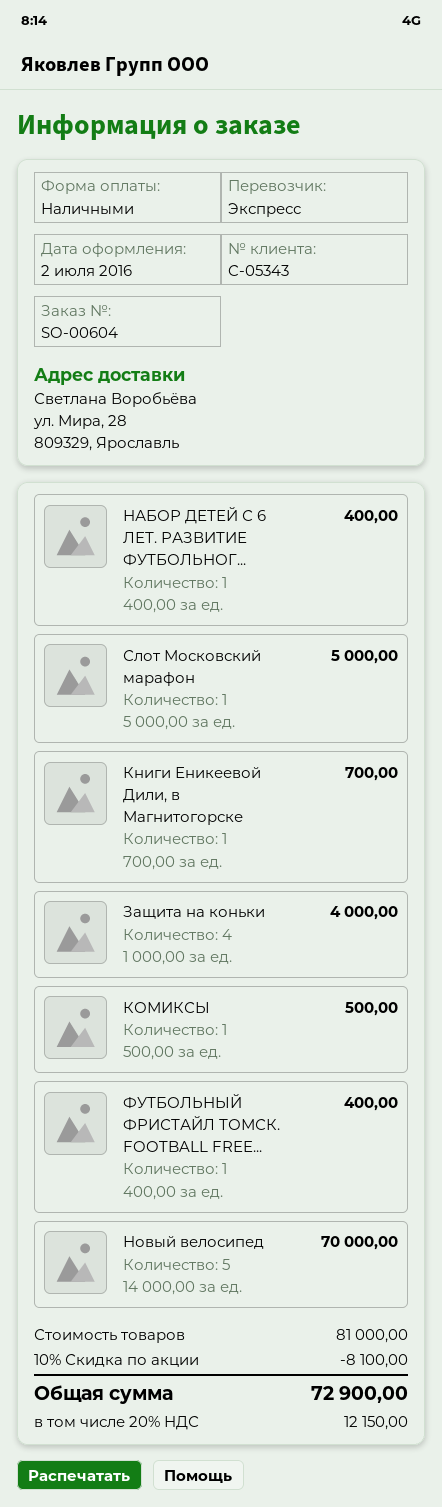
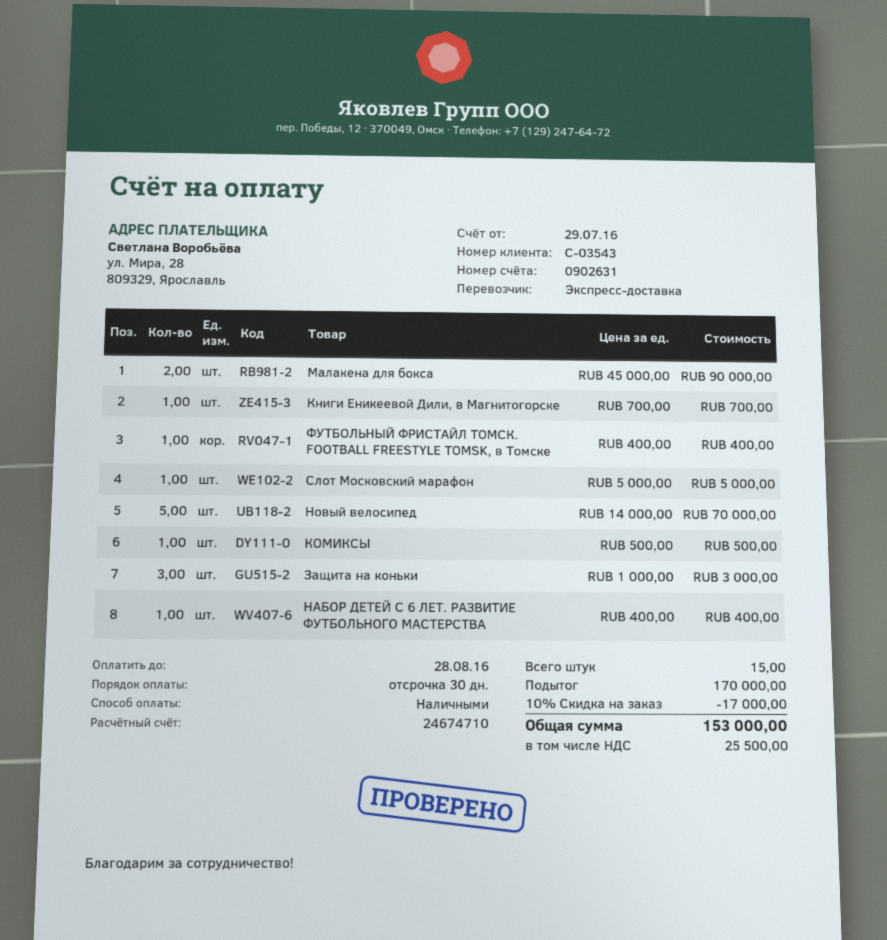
customer number: C-05343 -> C-03543
Защита на коньки: 4 x 1000.00 = 4000.00 -> 3 x 1000.00 = 3000.00
Малакена для бокса: none -> 2 x 45000.00 = 90000.00
subtotal: 81000.00 -> 170000.00
discount: 10% = 8100.00 -> 10% = 17000.00
tax: 12150.00 -> 25500.00
total: 72900.00 -> 153000.00

